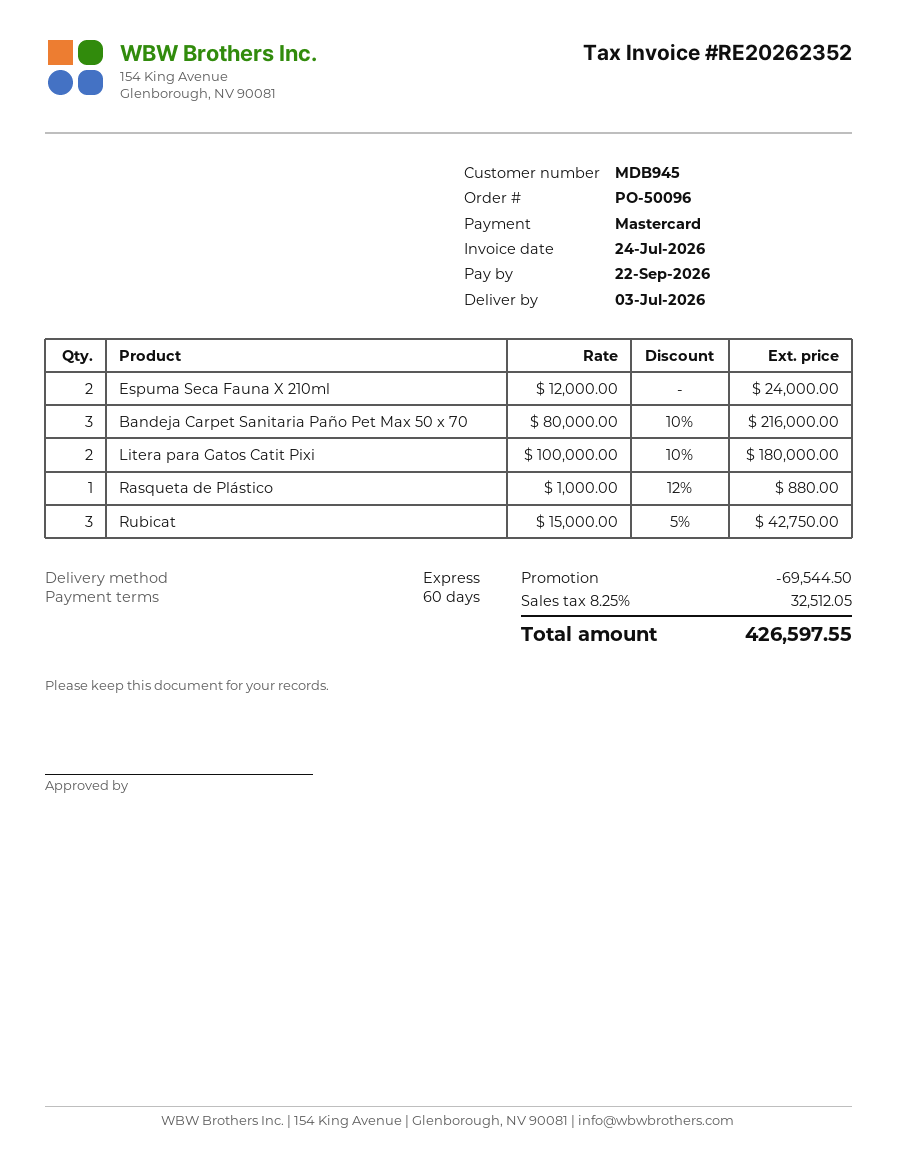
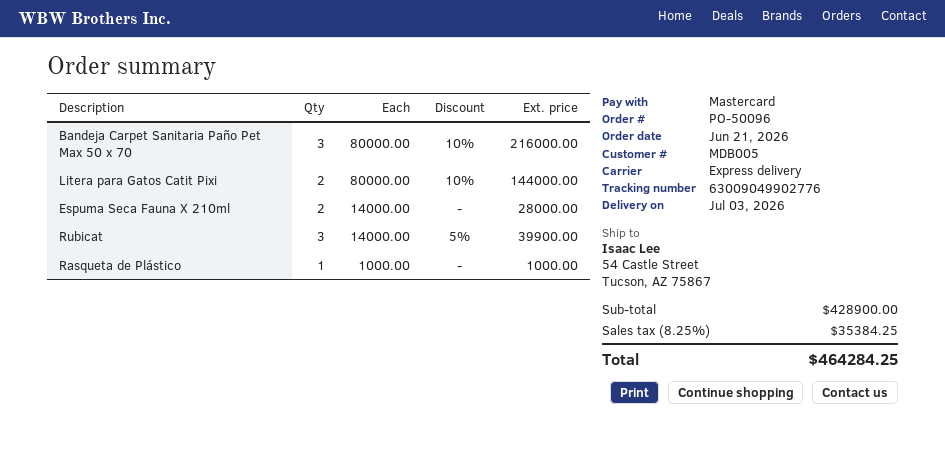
customer number: MDB945 -> MDB005
Espuma Seca Fauna X 210ml: 2 x 12000.00 = 24000.00 -> 2 x 14000.00 = 28000.00
Litera para Gatos Catit Pixi: 2 x 100000.00 - 10% = 180000.00 -> 2 x 80000.00 - 10% = 144000.00
Rasqueta de Plástico: 1 x 1000.00 - 12% = 880.00 -> 1 x 1000.00 = 1000.00
Rubicat: 3 x 15000.00 - 5% = 42750.00 -> 3 x 14000.00 - 5% = 39900.00
discount: 69544.50 -> none
tax: 8.25% = 32512.05 -> 8.25% = 35384.25
total: 426597.55 -> 464284.25

